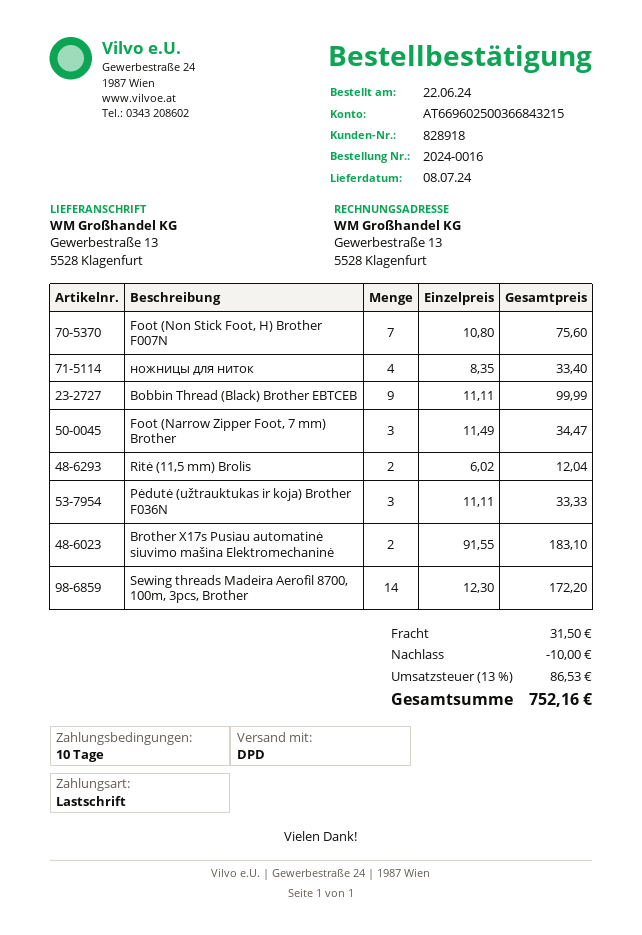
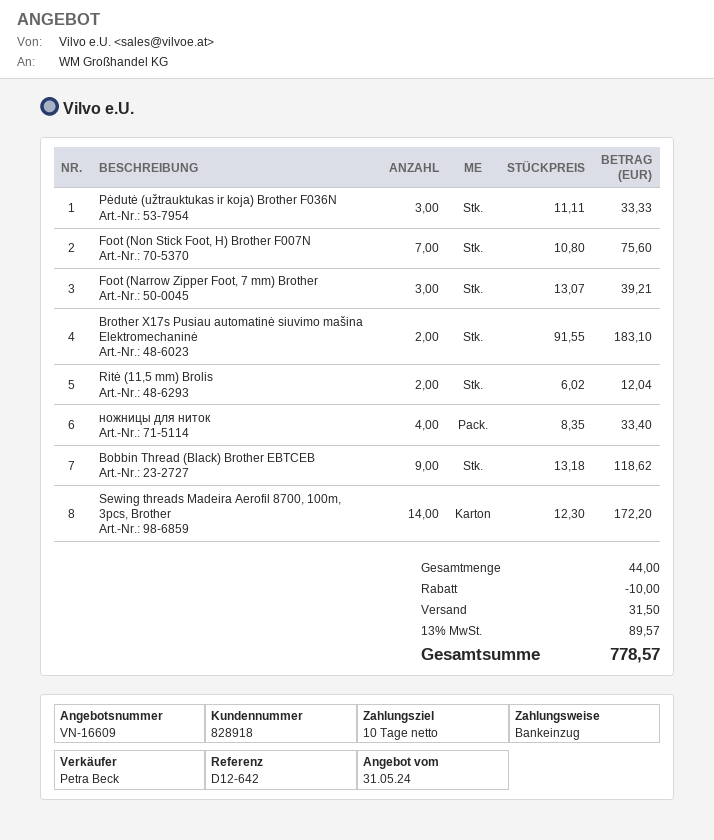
Bobbin Thread (Black) Brother EBTCEB: 9 x 11.11 = 99.99 -> 9 x 13.18 = 118.62
Foot (Narrow Zipper Foot, 7 mm) Brother: 3 x 11.49 = 34.47 -> 3 x 13.07 = 39.21
tax: 13% = 86.53 -> 13% = 89.57
total: 752.16 -> 778.57

